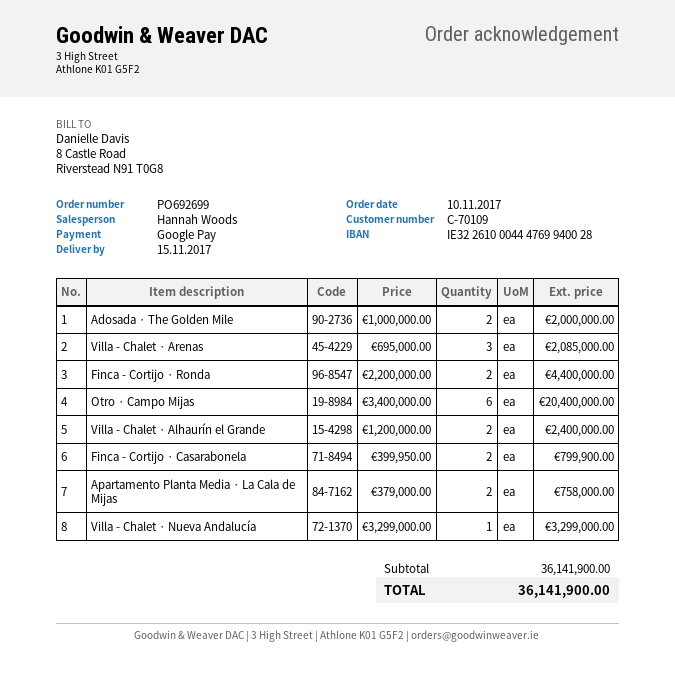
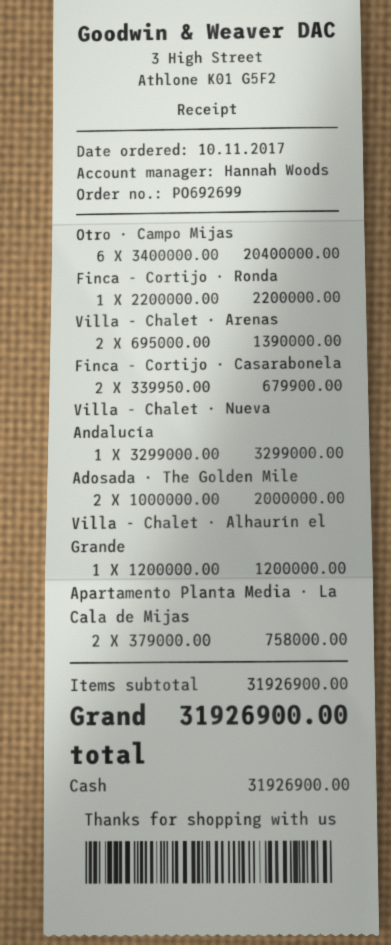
payment method: Google Pay -> cash
Villa - Chalet · Arenas: 3 x 695000.00 = 2085000.00 -> 2 x 695000.00 = 1390000.00
Finca - Cortijo · Ronda: 2 x 2200000.00 = 4400000.00 -> 1 x 2200000.00 = 2200000.00
Villa - Chalet · Alhaurín el Grande: 2 x 1200000.00 = 2400000.00 -> 1 x 1200000.00 = 1200000.00
Finca - Cortijo · Casarabonela: 2 x 399950.00 = 799900.00 -> 2 x 339950.00 = 679900.00
subtotal: 36141900.00 -> 31926900.00
total: 36141900.00 -> 31926900.00

